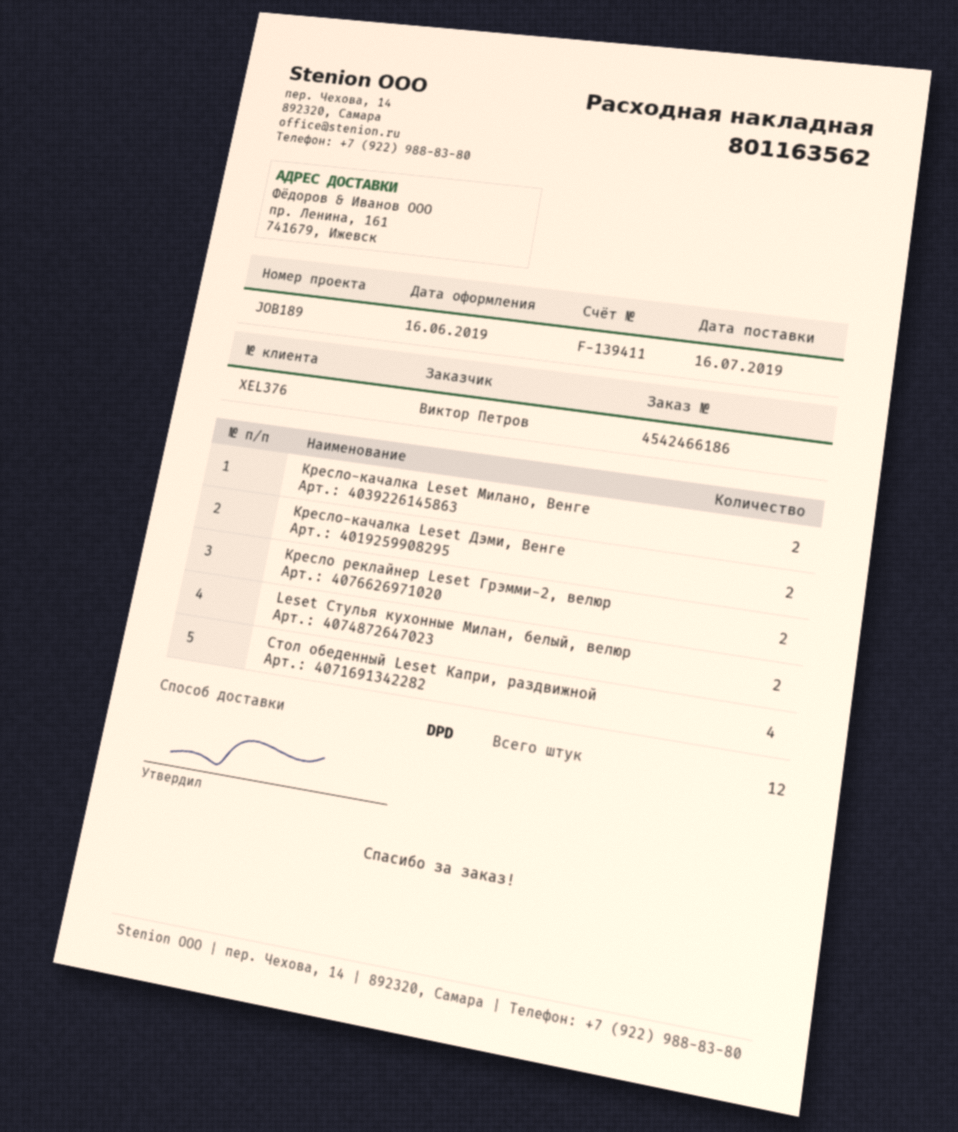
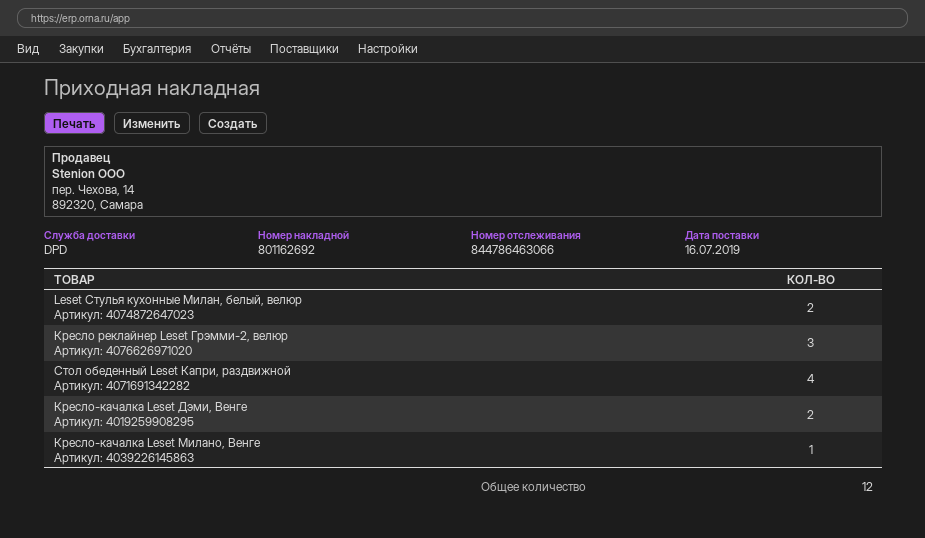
delivery note number: 801163562 -> 801162692
Кресло-качалка Leset Милано, Венге: 2 -> 1
Кресло реклайнер Leset Грэмми-2, велюр: 2 -> 3

